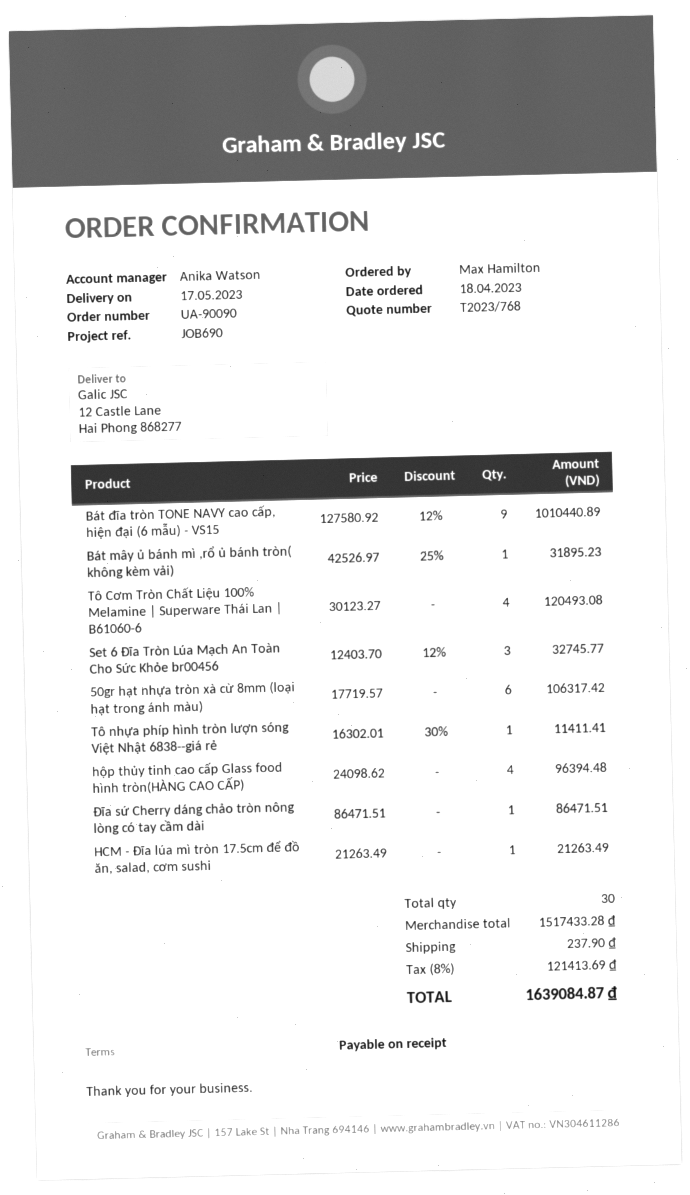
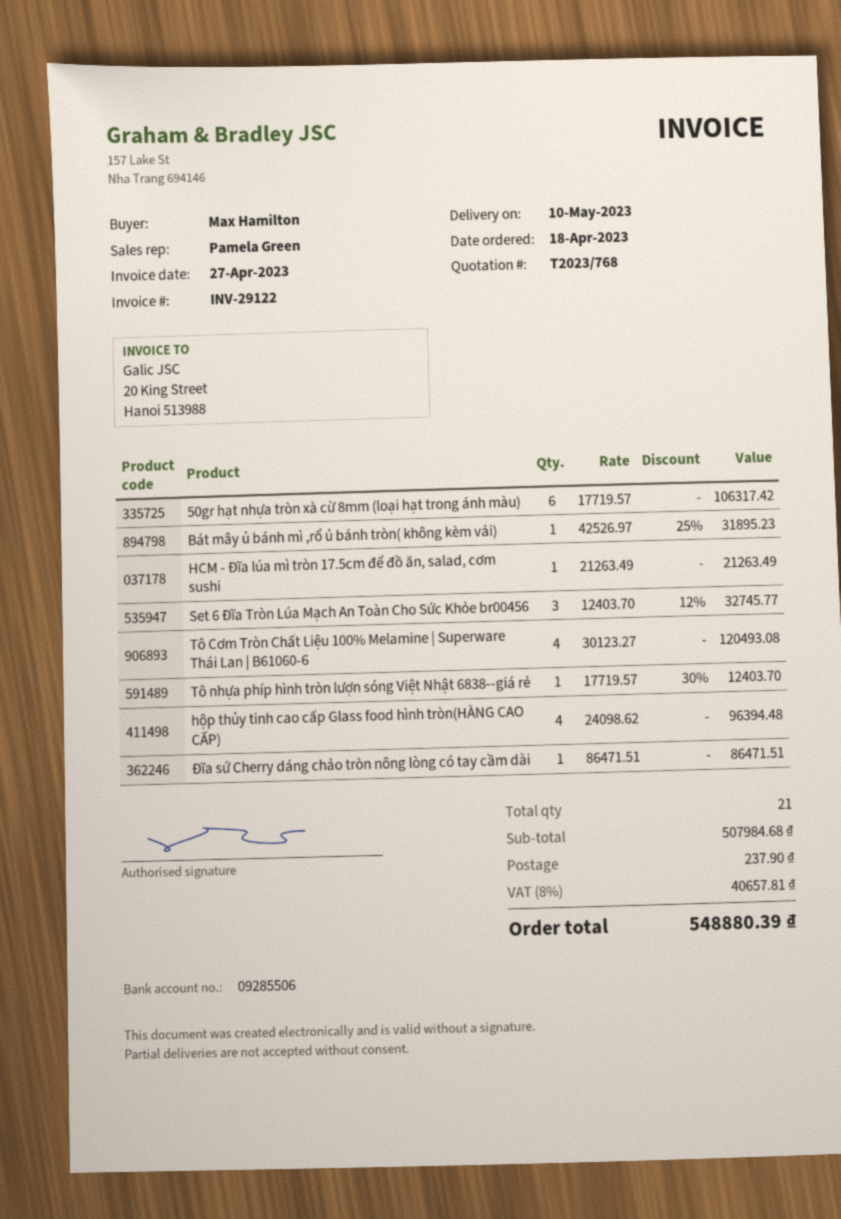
delivery date: 2023-05-17 -> 2023-05-10
sales rep: Anika Watson -> Pamela Green
Bát đĩa tròn TONE NAVY cao cấp, hiện đại (6 mẫu) - VS15: 9 x 127580.92 - 12% = 1010440.89 -> none
Tô nhựa phíp hình tròn lượn sóng Việt Nhật 6838--giá rẻ: 1 x 16302.01 - 30% = 11411.41 -> 1 x 17719.57 - 30% = 12403.70
total quantity: 30 -> 21
subtotal: 1517433.28 -> 507984.68
tax: 8% = 121413.69 -> 8% = 40657.81
total: 1639084.87 -> 548880.39

